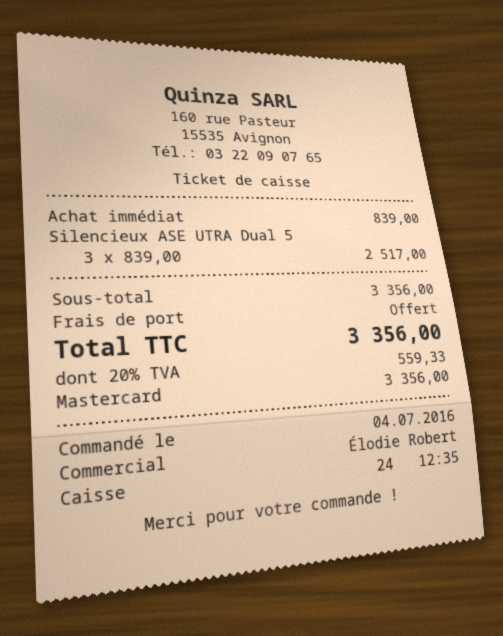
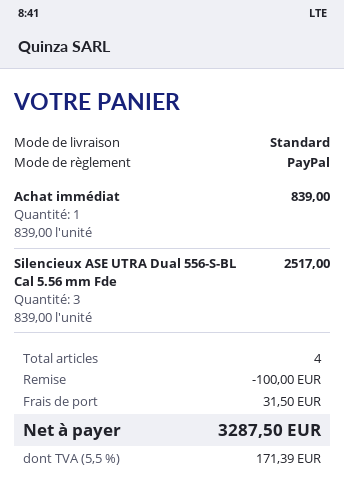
payment method: Mastercard -> PayPal
discount: none -> 100.00
shipping: 0.00 -> 31.50
tax: 20% = 559.33 -> 5.5% = 171.39
total: 3356.00 -> 3287.50

